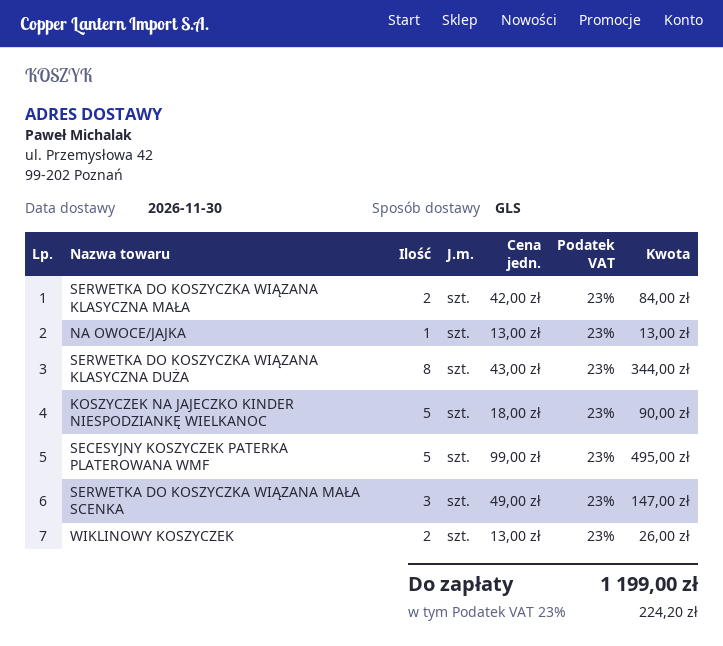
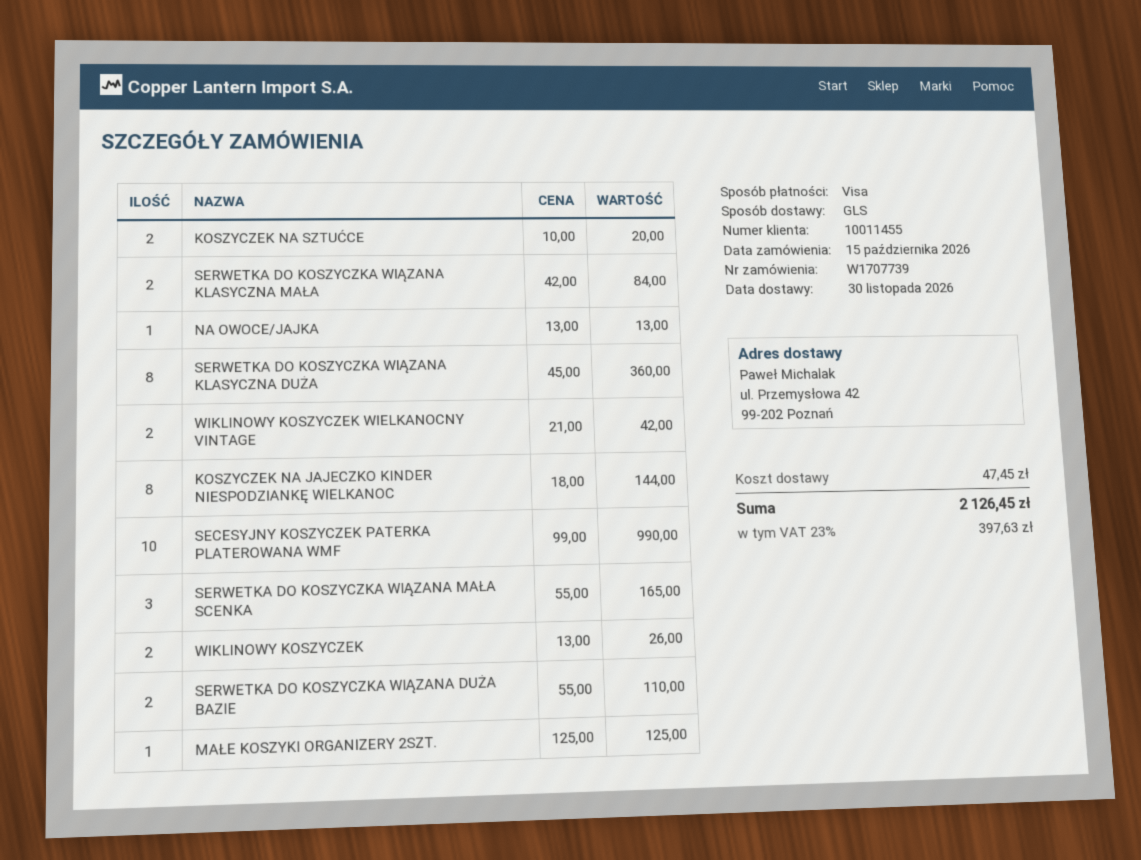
SERWETKA DO KOSZYCZKA WIĄZANA KLASYCZNA DUŻA: 8 x 43.00 = 344.00 -> 8 x 45.00 = 360.00
KOSZYCZEK NA JAJECZKO KINDER NIESPODZIANKĘ WIELKANOC: 5 x 18.00 = 90.00 -> 8 x 18.00 = 144.00
SECESYJNY KOSZYCZEK PATERKA PLATEROWANA WMF: 5 x 99.00 = 495.00 -> 10 x 99.00 = 990.00
SERWETKA DO KOSZYCZKA WIĄZANA MAŁA SCENKA: 3 x 49.00 = 147.00 -> 3 x 55.00 = 165.00
KOSZYCZEK NA SZTUĆCE: none -> 2 x 10.00 = 20.00
WIKLINOWY KOSZYCZEK WIELKANOCNY VINTAGE: none -> 2 x 21.00 = 42.00
SERWETKA DO KOSZYCZKA WIĄZANA DUŻA BAZIE: none -> 2 x 55.00 = 110.00
MAŁE KOSZYKI ORGANIZERY 2SZT.: none -> 1 x 125.00 = 125.00
shipping: none -> 47.45
tax: 23% = 224.20 -> 23% = 397.63
total: 1199.00 -> 2126.45

